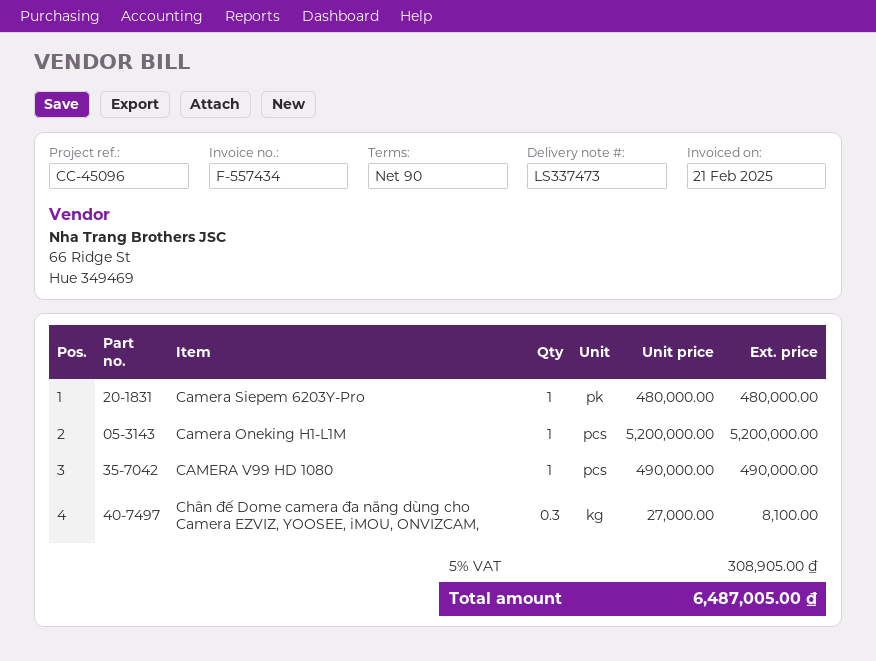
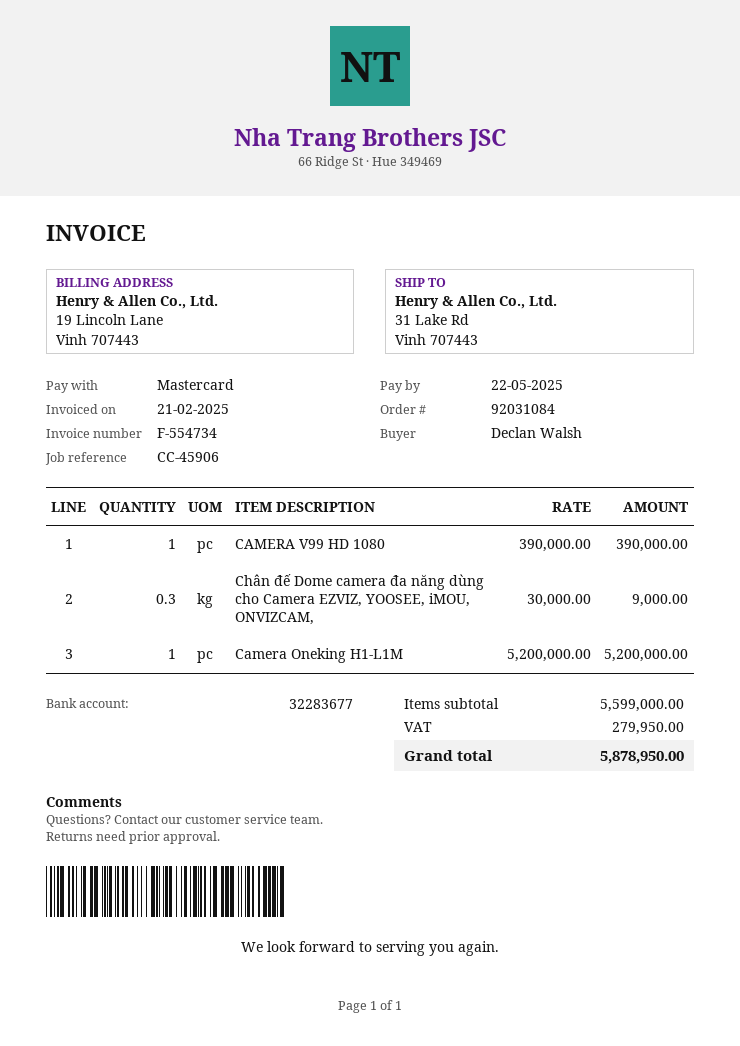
invoice number: F-557434 -> F-554734
reference: CC-45096 -> CC-45906
Camera Siepem 6203Y-Pro: 1 x 480000.00 = 480000.00 -> none
CAMERA V99 HD 1080: 1 x 490000.00 = 490000.00 -> 1 x 390000.00 = 390000.00
Chân đế Dome camera đa năng dùng cho Camera EZVIZ, YOOSEE, iMOU, ONVIZCAM,: 0.3 x 27000.00 = 8100.00 -> 0.3 x 30000.00 = 9000.00
tax: 308905.00 -> 279950.00
total: 6487005.00 -> 5878950.00

